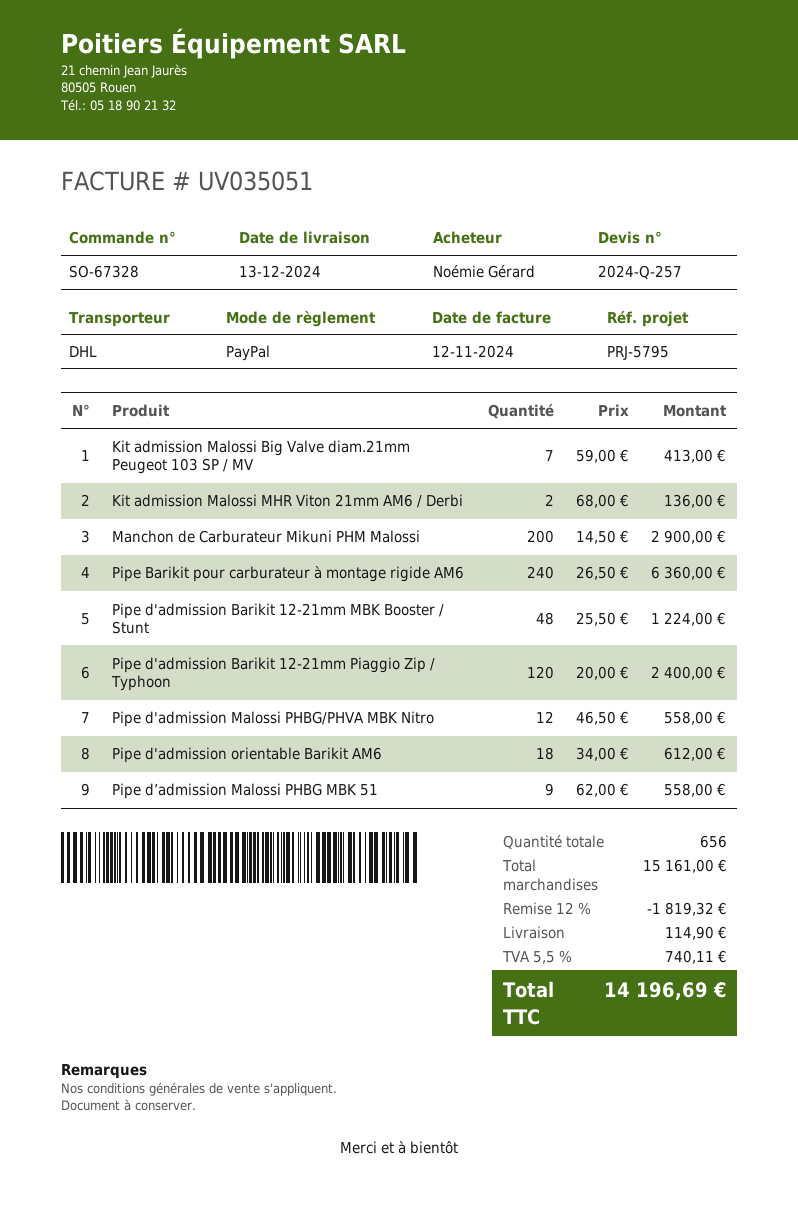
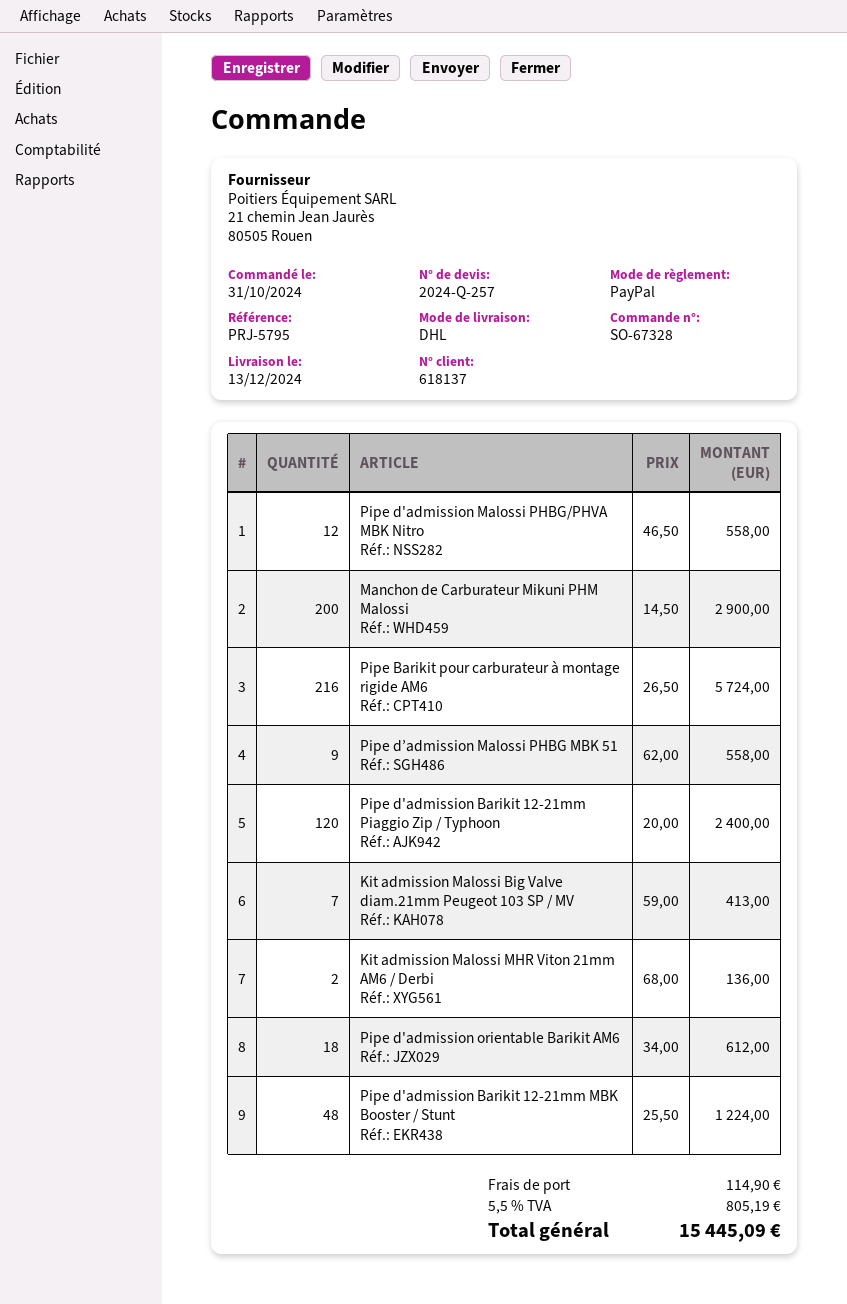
Pipe Barikit pour carburateur à montage rigide AM6: 240 x 26.50 = 6360.00 -> 216 x 26.50 = 5724.00
discount: 12% = 1819.32 -> none
tax: 5.5% = 740.11 -> 5.5% = 805.19
total: 14196.69 -> 15445.09

